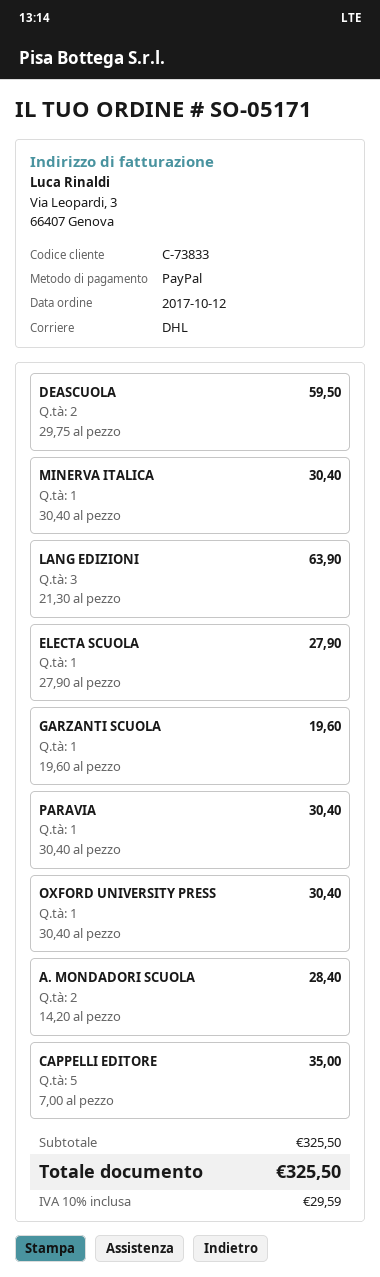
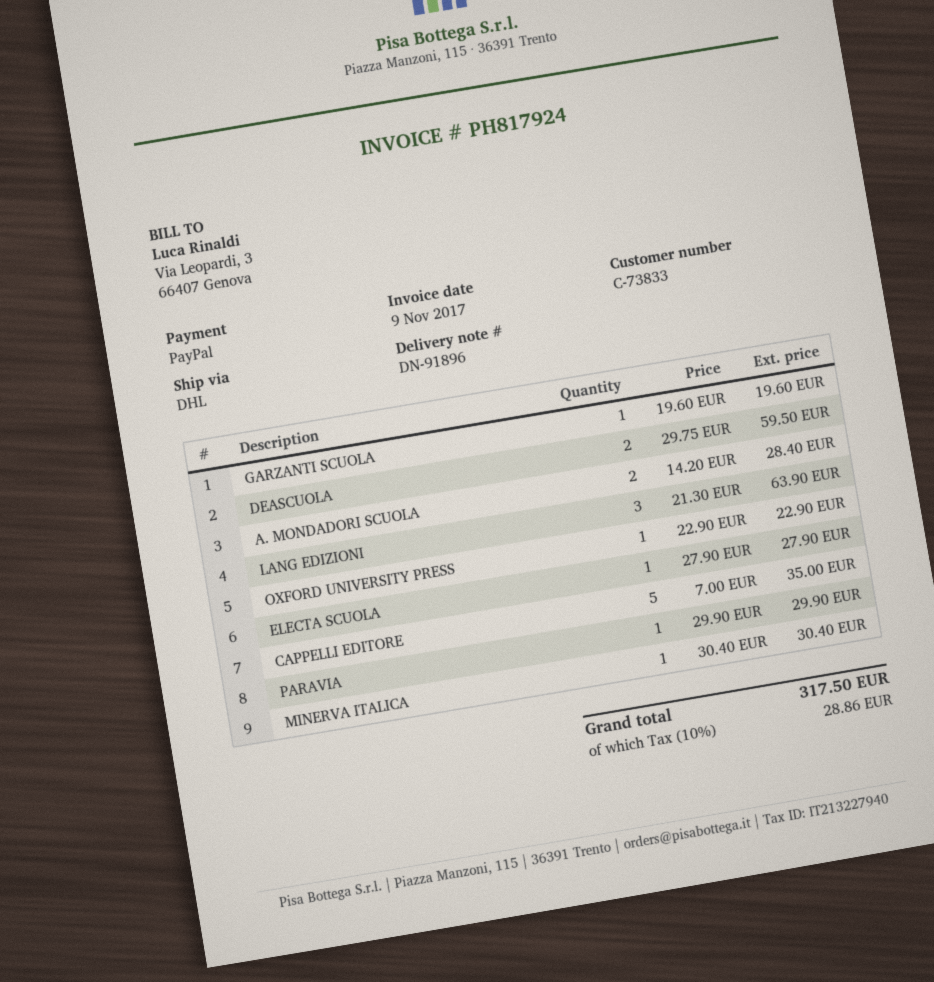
PARAVIA: 1 x 30.40 = 30.40 -> 1 x 29.90 = 29.90
OXFORD UNIVERSITY PRESS: 1 x 30.40 = 30.40 -> 1 x 22.90 = 22.90
tax: 10% = 29.59 -> 10% = 28.86
total: 325.50 -> 317.50

